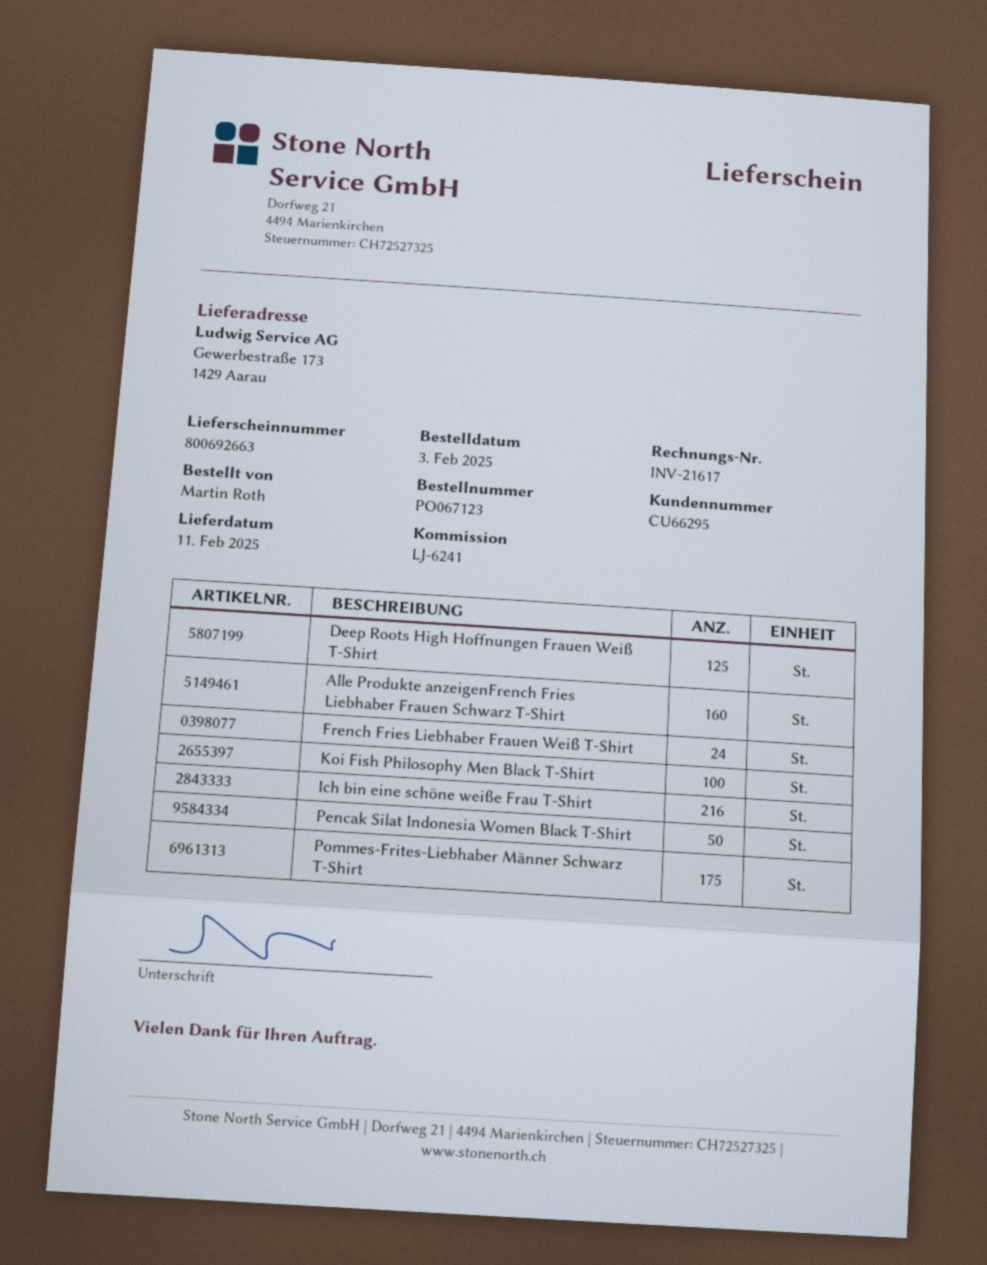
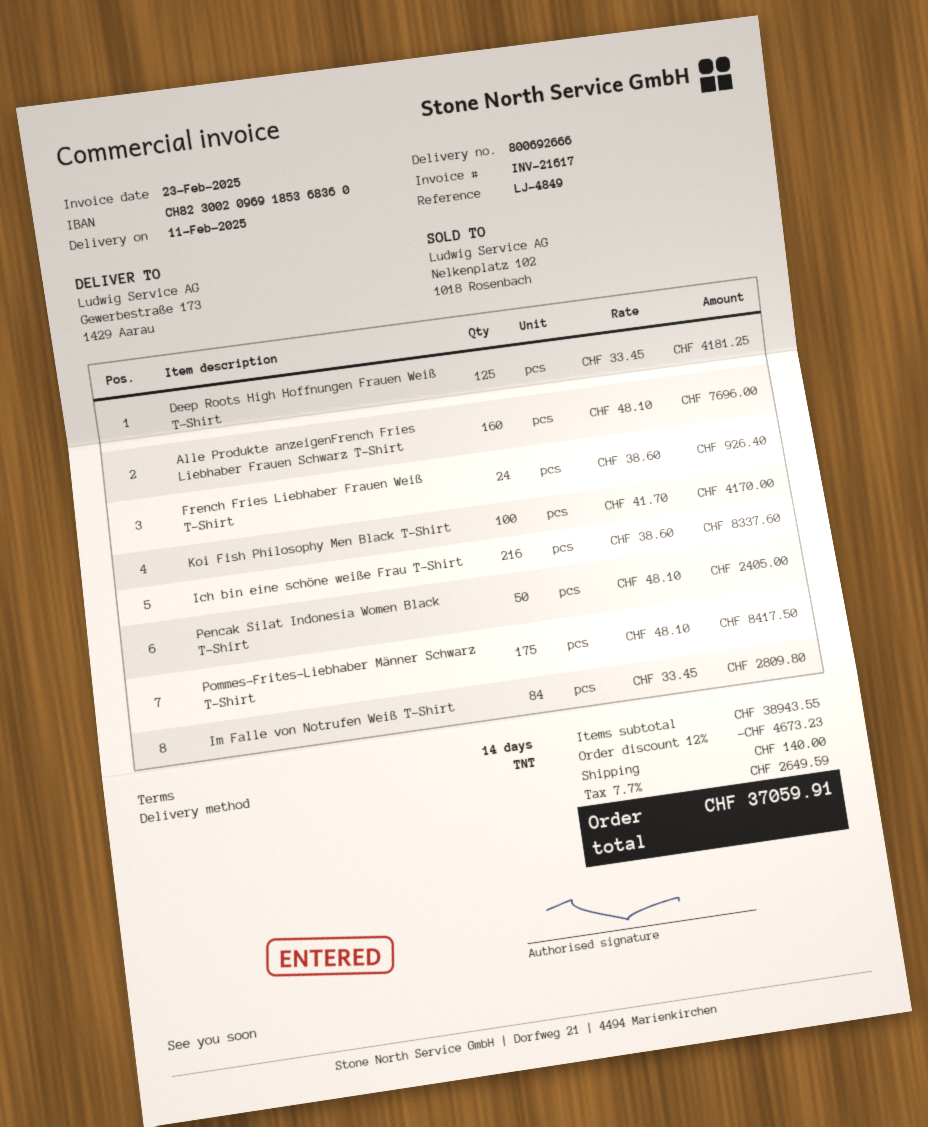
delivery note number: 800692663 -> 800692666
reference: LJ-6241 -> LJ-4849
Im Falle von Notrufen Weiß T-Shirt: none -> 84

